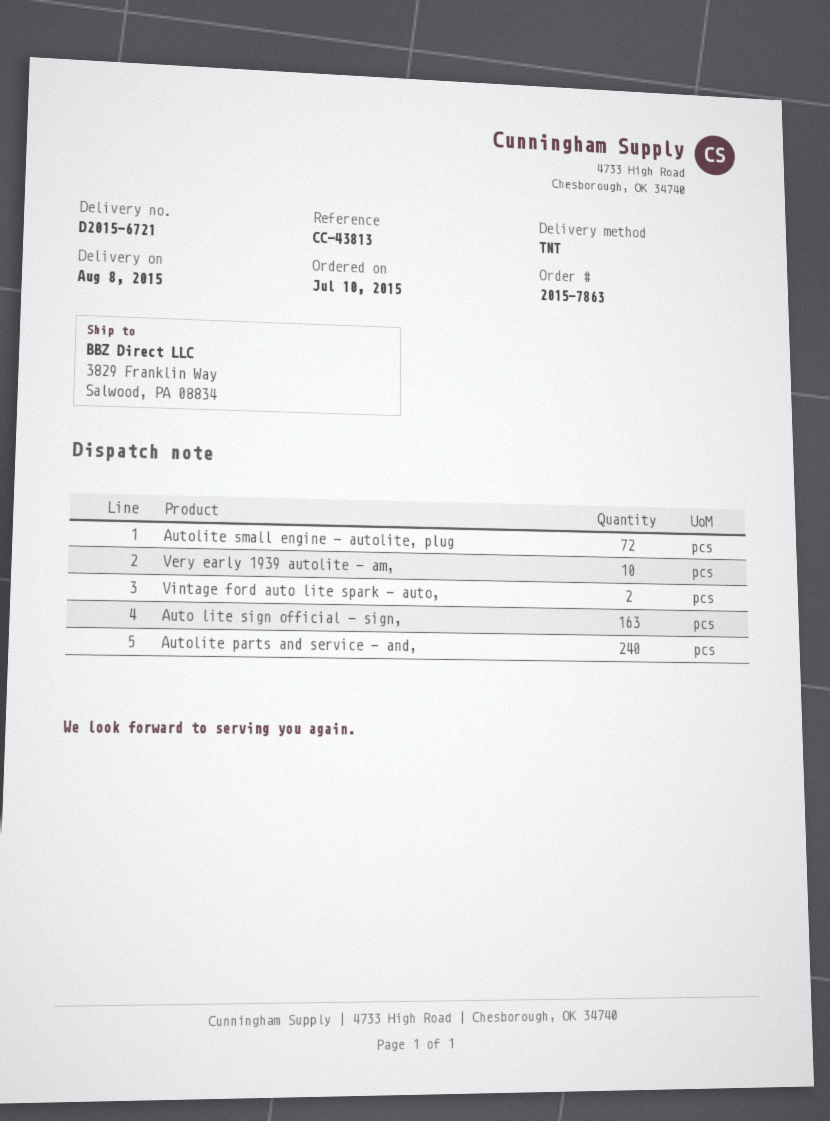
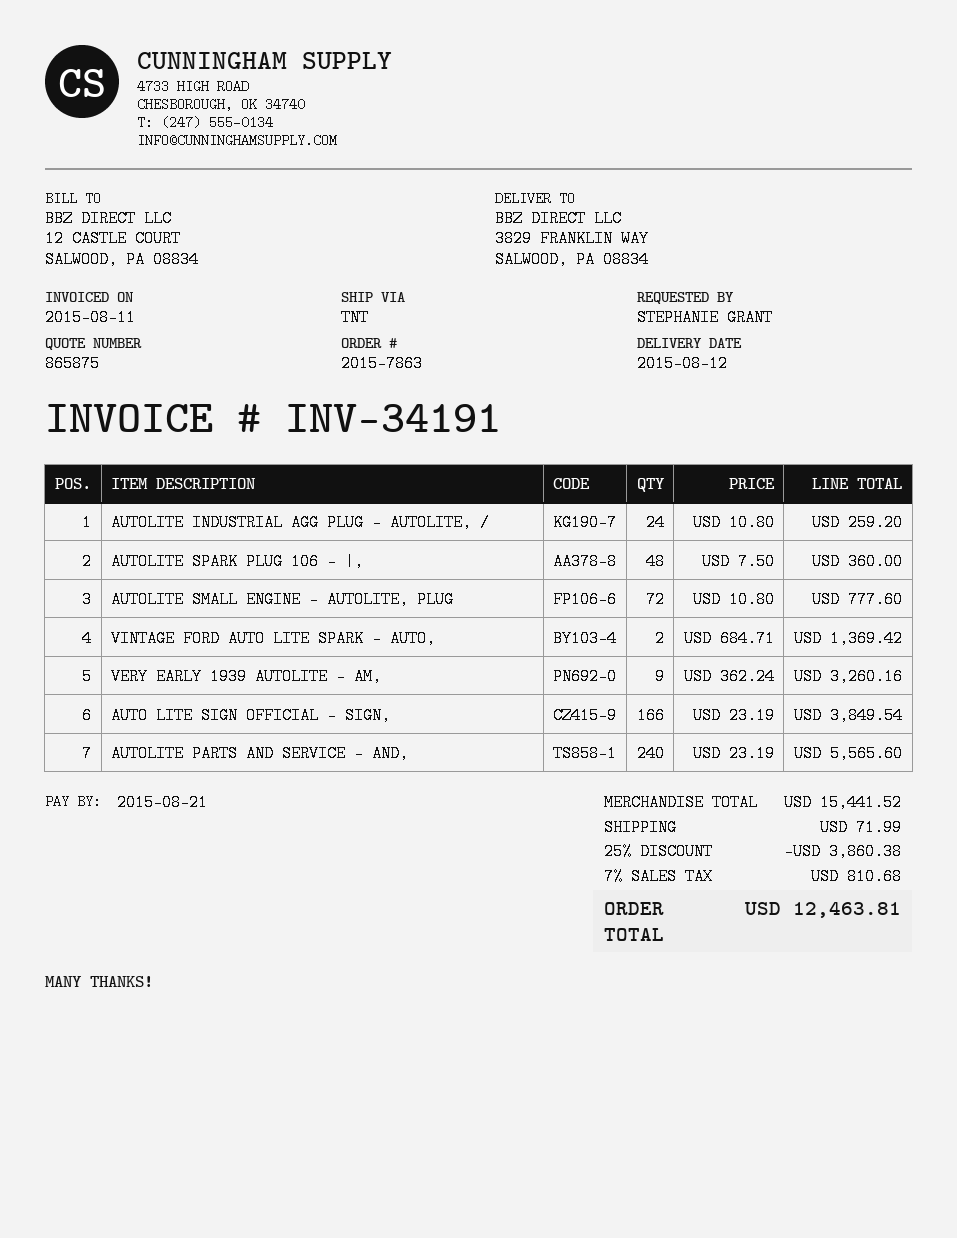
delivery date: 2015-08-08 -> 2015-08-12
Very early 1939 autolite - am,: 10 -> 9
Auto lite sign official - sign,: 163 -> 166
AUTOLITE INDUSTRIAL AGG PLUG - AUTOLITE, /: none -> 24
AUTOLITE SPARK PLUG 106 - |,: none -> 48

